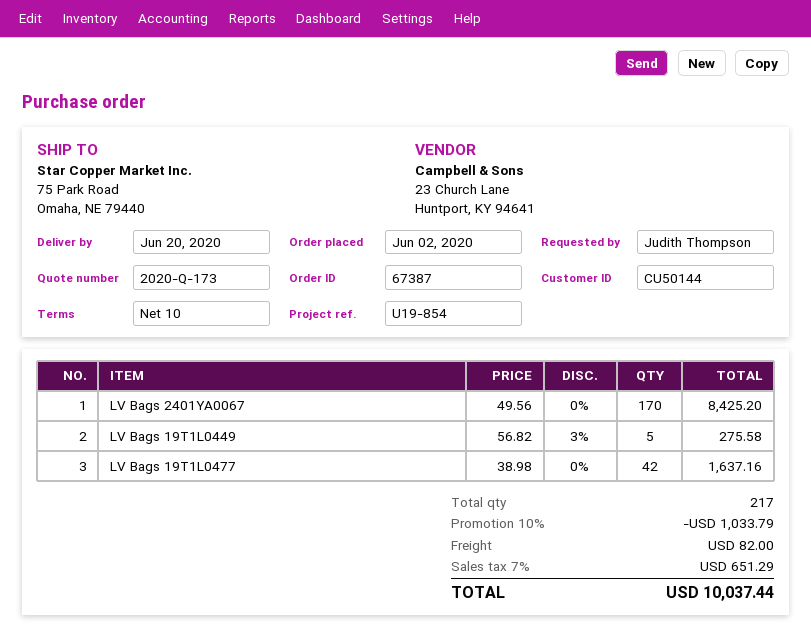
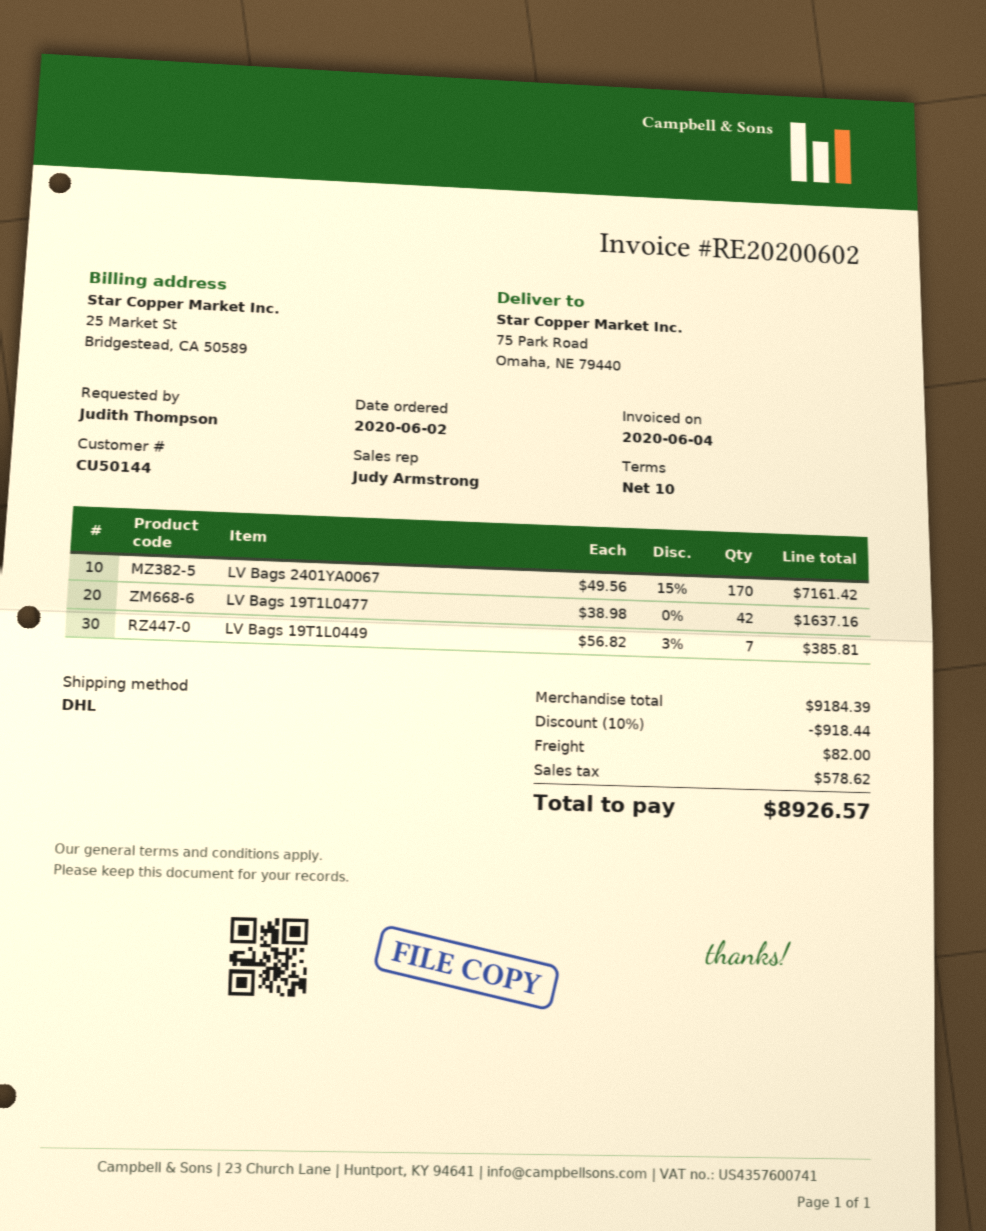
LV Bags 2401YA0067: 170 x 49.56 = 8425.20 -> 170 x 49.56 - 15% = 7161.42
LV Bags 19T1L0449: 5 x 56.82 - 3% = 275.58 -> 7 x 56.82 - 3% = 385.81
discount: 10% = 1033.79 -> 10% = 918.44
tax: 651.29 -> 578.62
total: 10037.44 -> 8926.57

